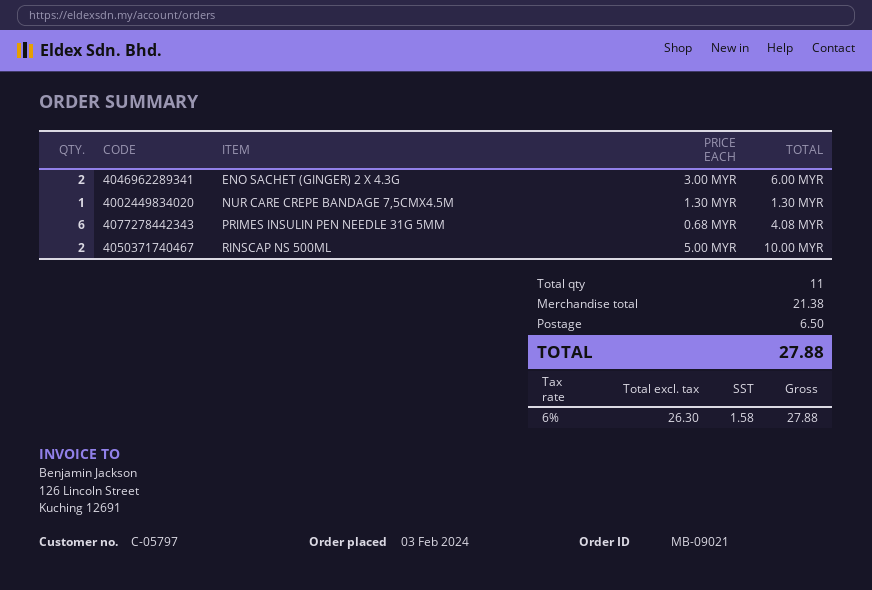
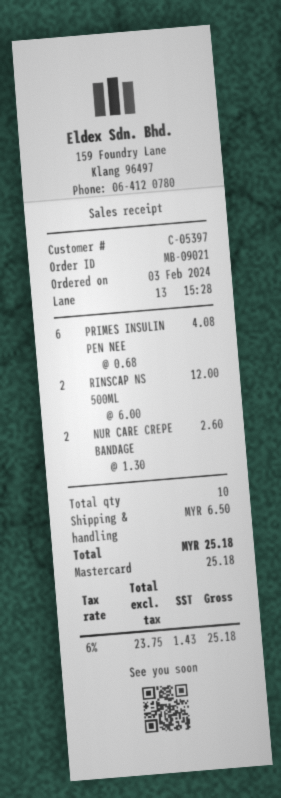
customer number: C-05797 -> C-05397
ENO SACHET (GINGER) 2 X 4.3G: 2 x 3.00 = 6.00 -> none
NUR CARE CREPE BANDAGE 7,5CMX4.5M: 1 x 1.30 = 1.30 -> 2 x 1.30 = 2.60
RINSCAP NS 500ML: 2 x 5.00 = 10.00 -> 2 x 6.00 = 12.00
total quantity: 11 -> 10
net: 26.30 -> 23.75
tax: 6% = 1.58 -> 6% = 1.43
total: 27.88 -> 25.18

